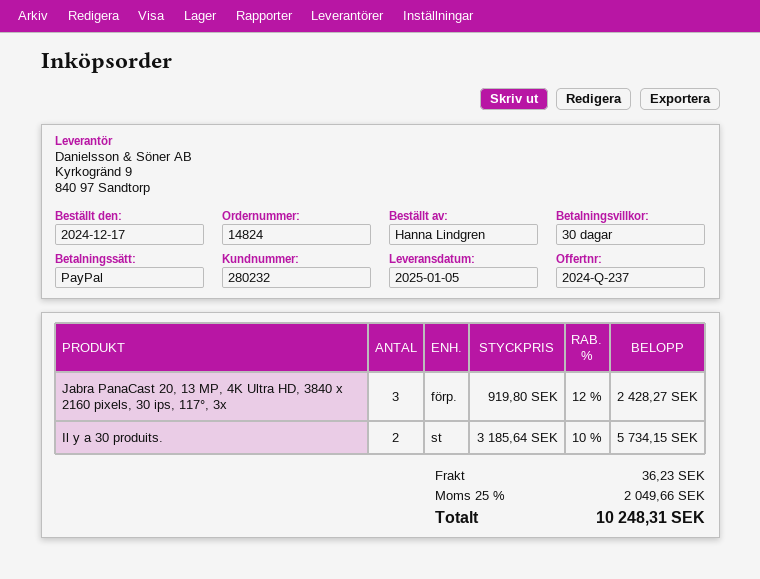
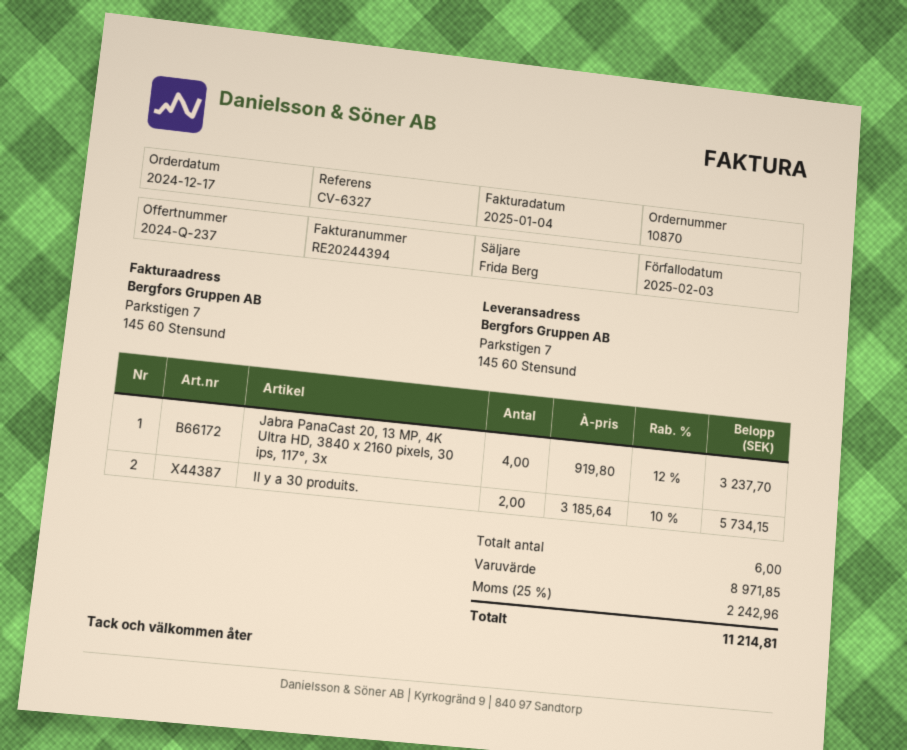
order number: 14824 -> 10870
Jabra PanaCast 20, 13 MP, 4K Ultra HD, 3840 x 2160 pixels, 30 ips, 117°, 3x: 3 x 919.80 - 12% = 2428.27 -> 4 x 919.80 - 12% = 3237.70
shipping: 36.23 -> none
tax: 25% = 2049.66 -> 25% = 2242.96
total: 10248.31 -> 11214.81

